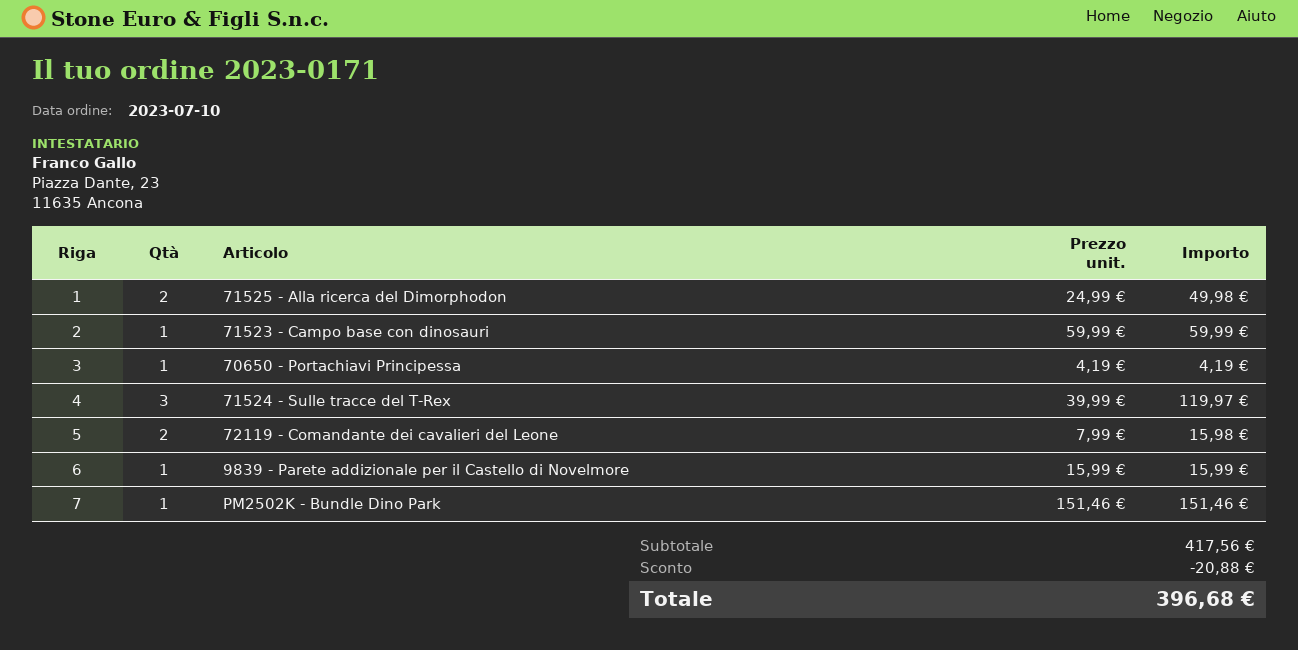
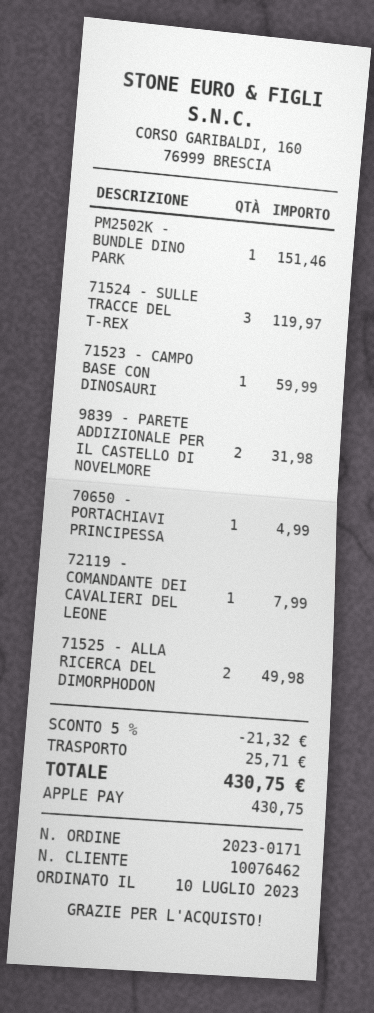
70650 - Portachiavi Principessa: 1 for 4.19 -> 1 for 4.99
72119 - Comandante dei cavalieri del Leone: 2 for 15.98 -> 1 for 7.99
9839 - Parete addizionale per il Castello di Novelmore: 1 for 15.99 -> 2 for 31.98
discount: 20.88 -> 21.32
shipping: none -> 25.71
total: 396.68 -> 430.75

